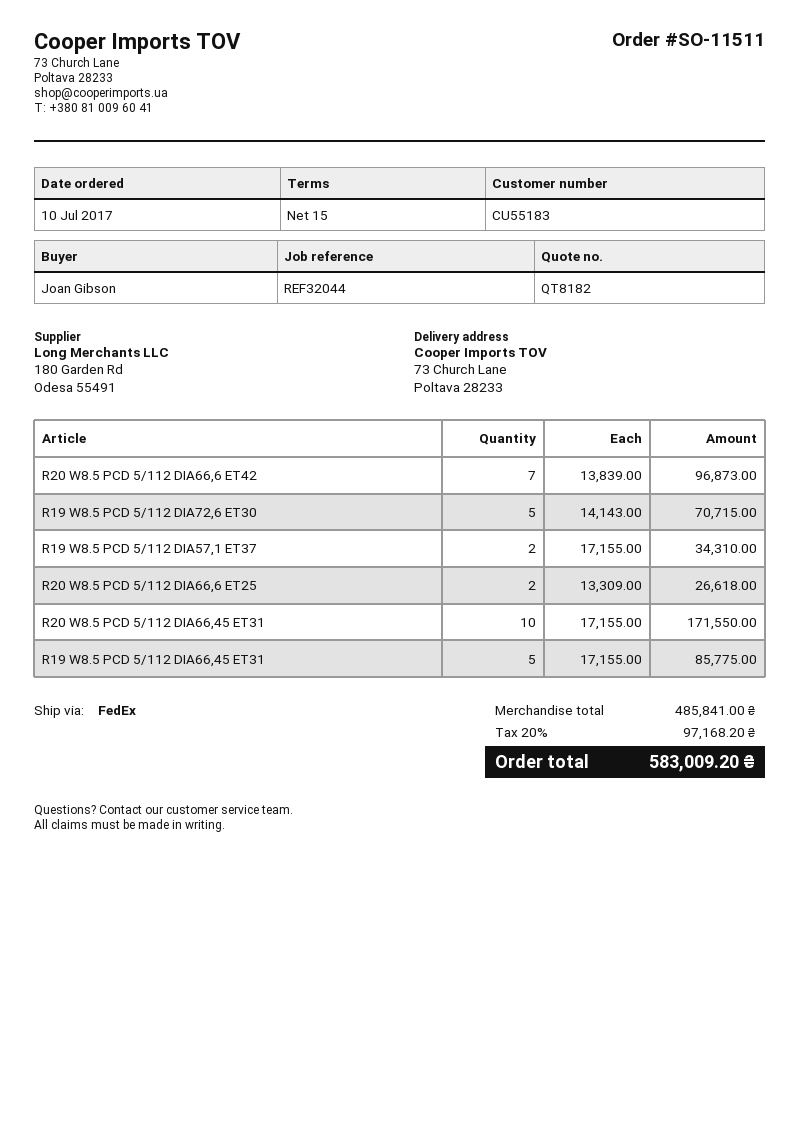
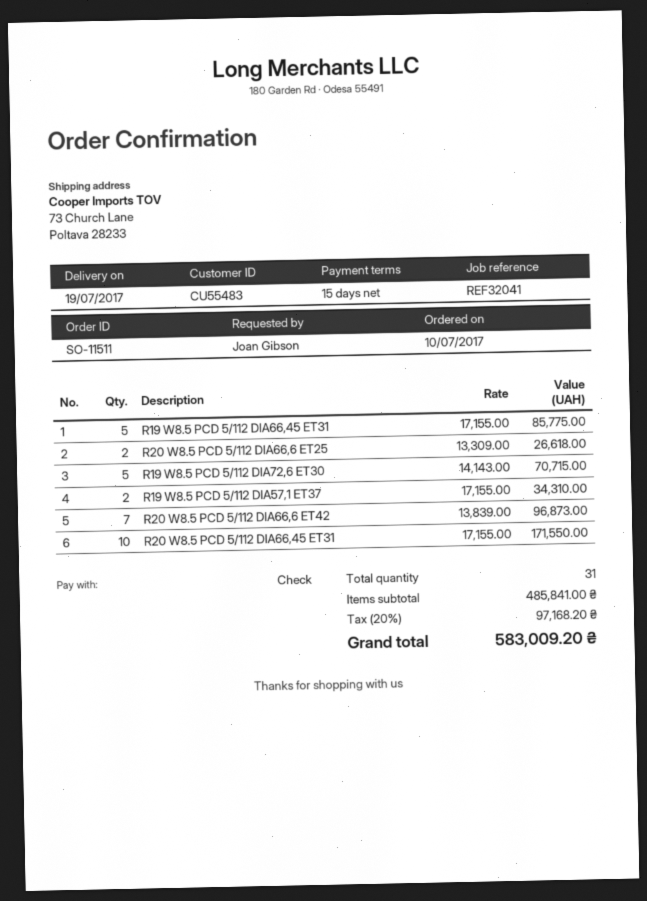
customer number: CU55183 -> CU55483
reference: REF32044 -> REF32041

